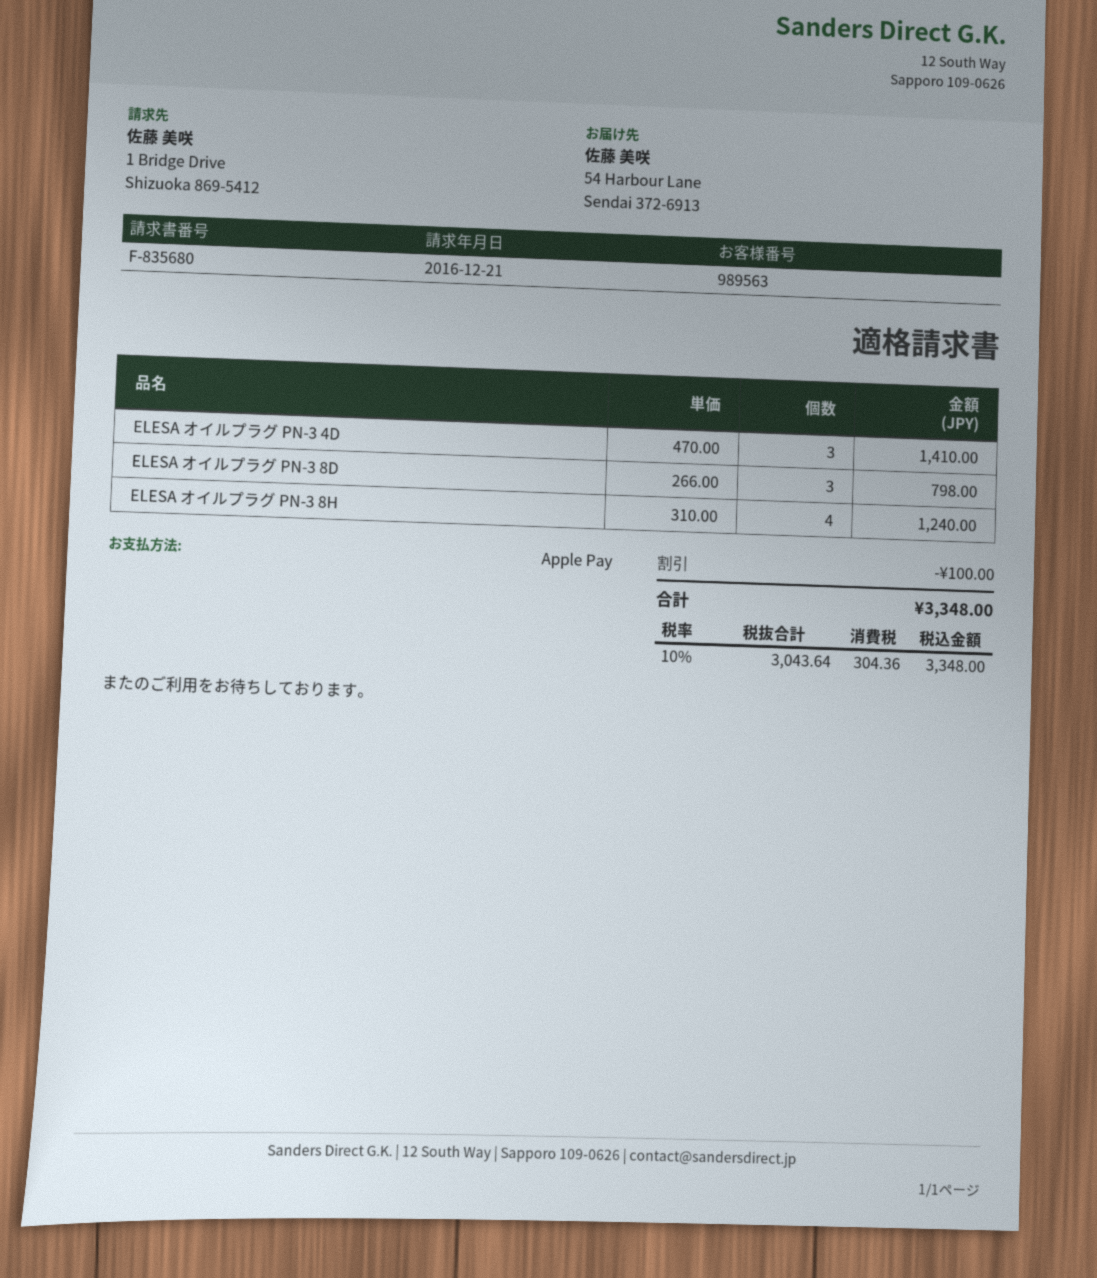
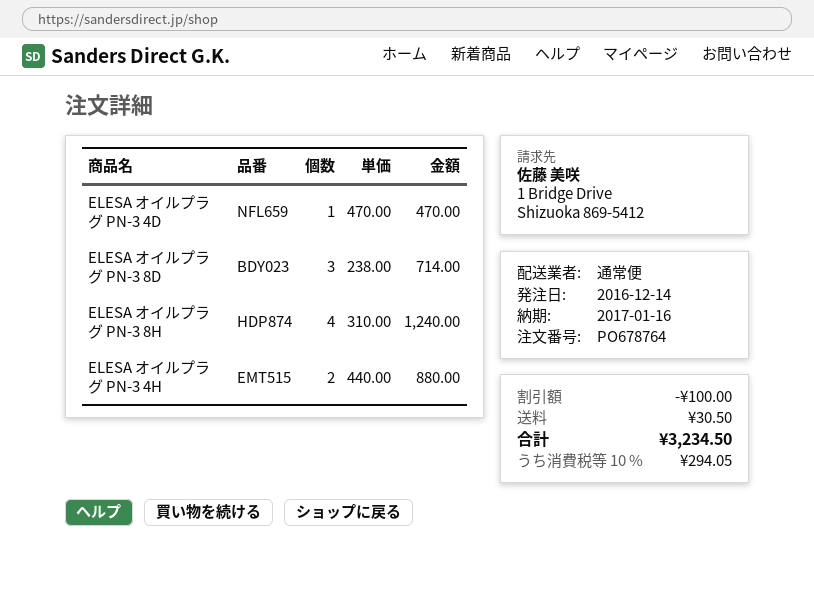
ELESA オイルプラグ PN-3 4D: 3 x 470.00 = 1410.00 -> 1 x 470.00 = 470.00
ELESA オイルプラグ PN-3 8D: 3 x 266.00 = 798.00 -> 3 x 238.00 = 714.00
ELESA オイルプラグ PN-3 4H: none -> 2 x 440.00 = 880.00
shipping: none -> 30.50
tax: 10% = 304.36 -> 10% = 294.05
total: 3348.00 -> 3234.50

